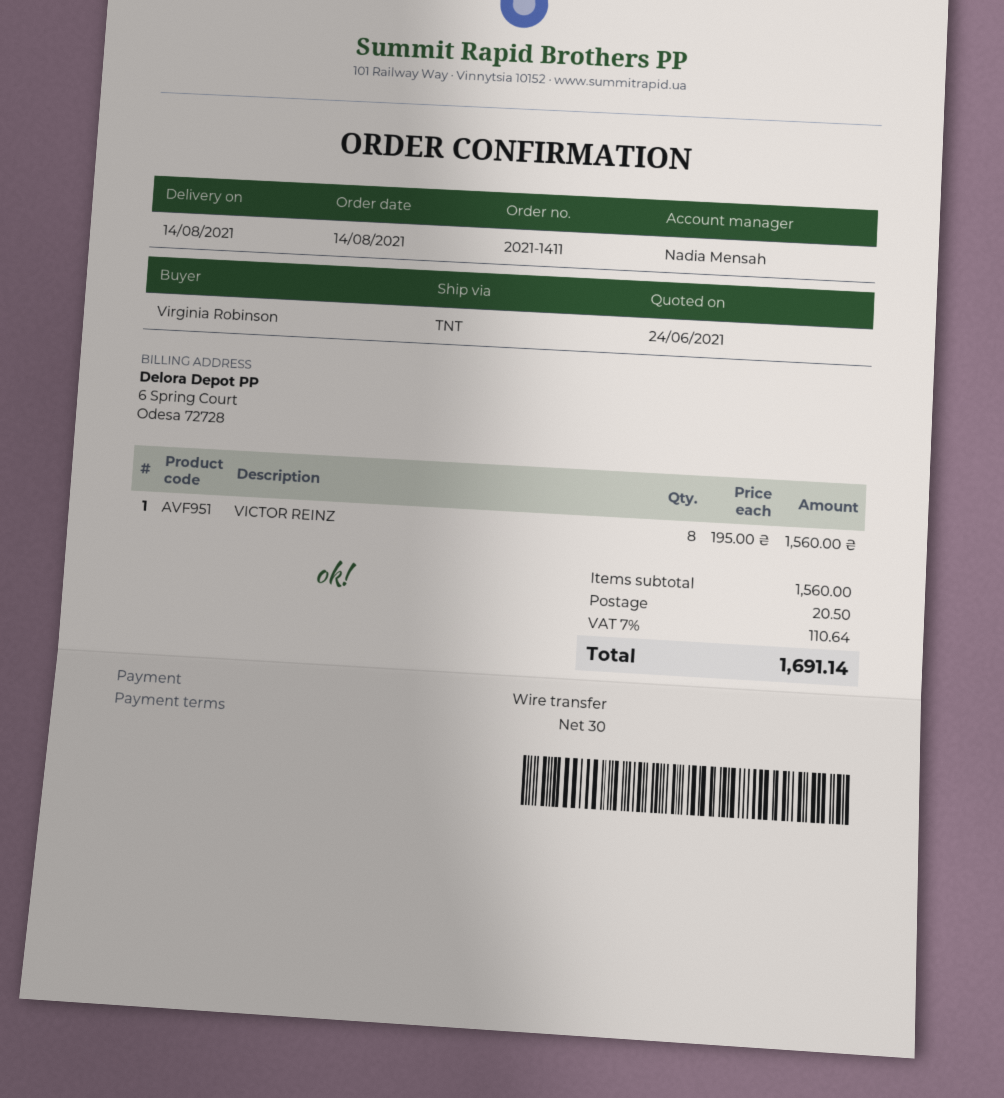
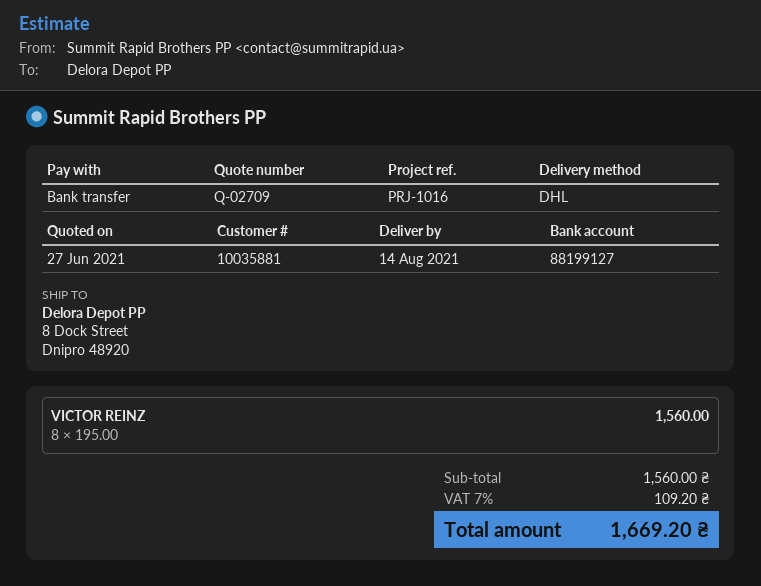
quote date: 2021-06-24 -> 2021-06-27
shipping method: TNT -> DHL
shipping: 20.50 -> none
tax: 7% = 110.64 -> 7% = 109.20
total: 1691.14 -> 1669.20

